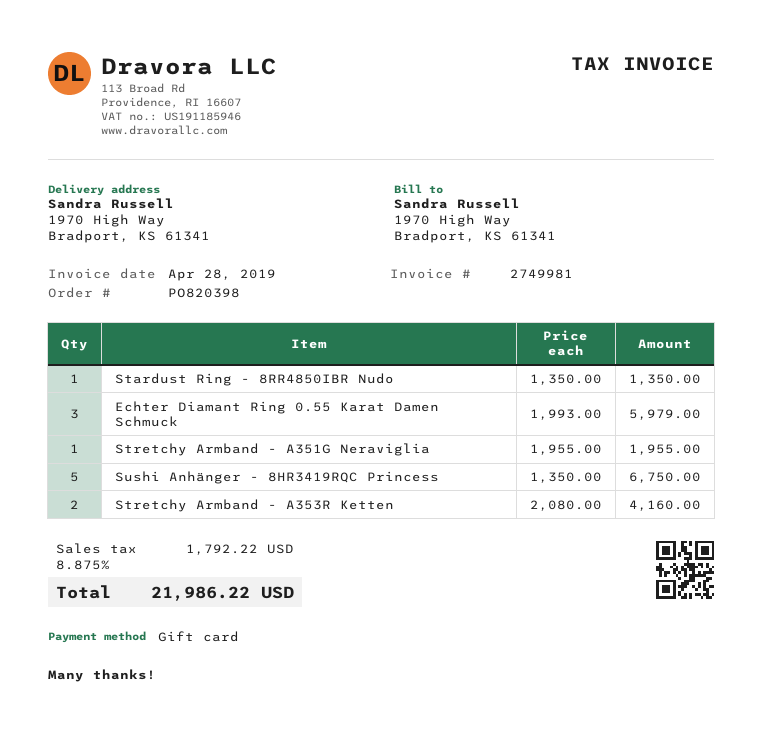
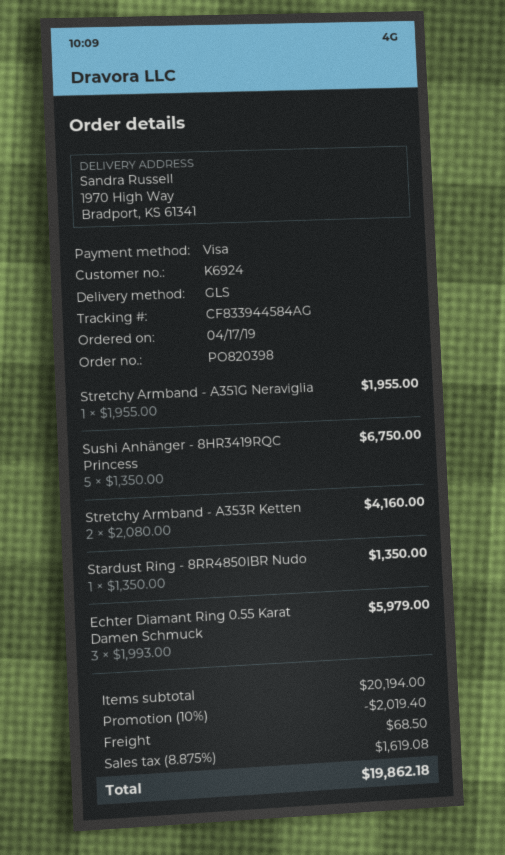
payment method: gift card -> Visa
discount: none -> 10% = 2019.40
shipping: none -> 68.50
tax: 8.875% = 1792.22 -> 8.875% = 1619.08
total: 21986.22 -> 19862.18

